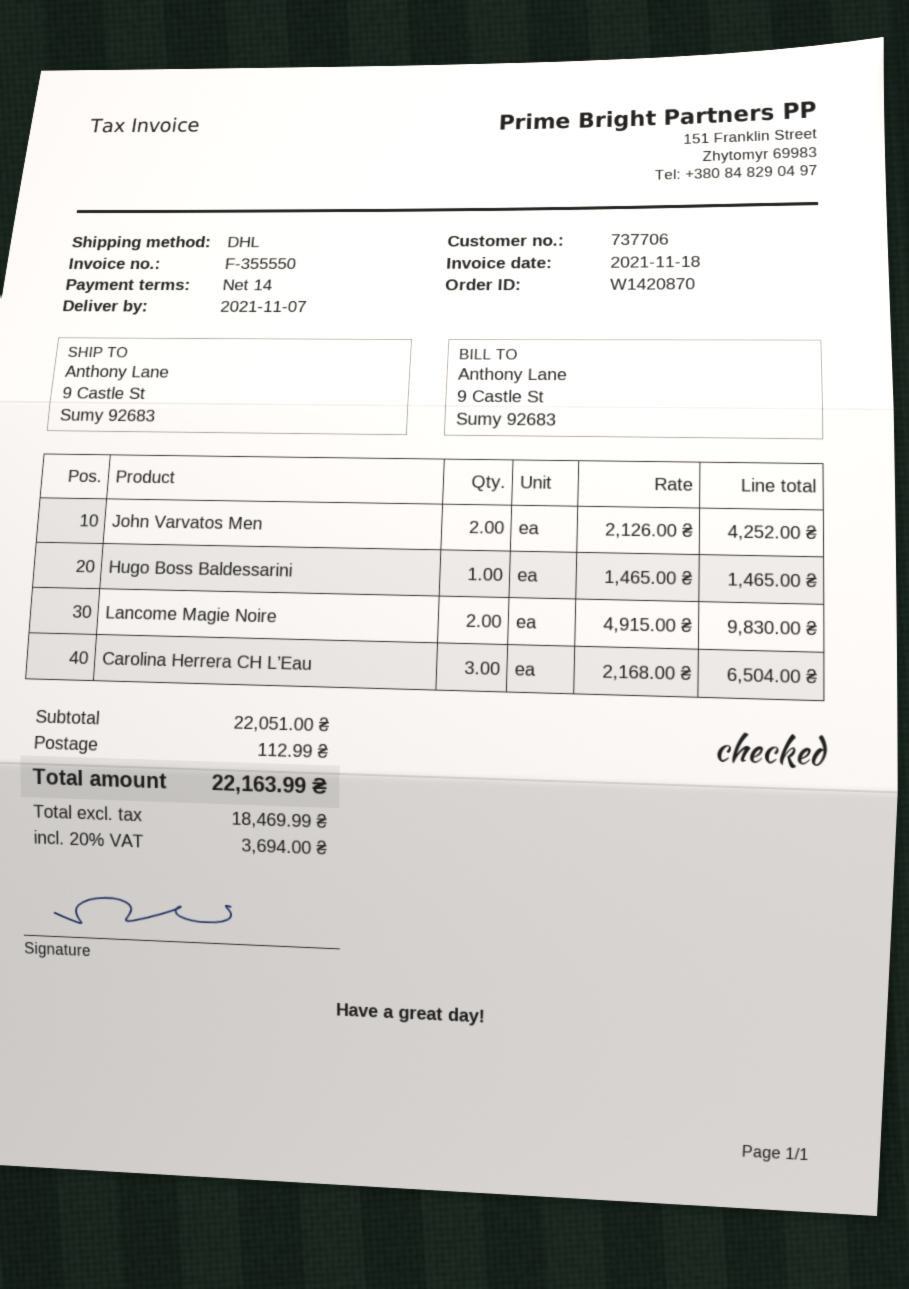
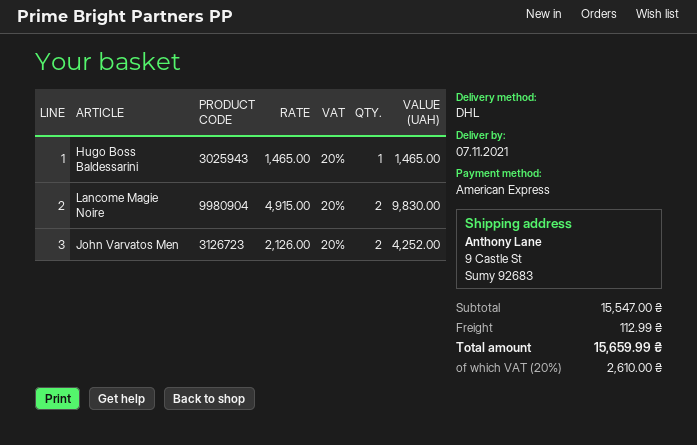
Carolina Herrera CH L’Eau: 3 x 2168.00 = 6504.00 -> none
subtotal: 22051.00 -> 15547.00
tax: 20% = 3694.00 -> 20% = 2610.00
total: 22163.99 -> 15659.99

